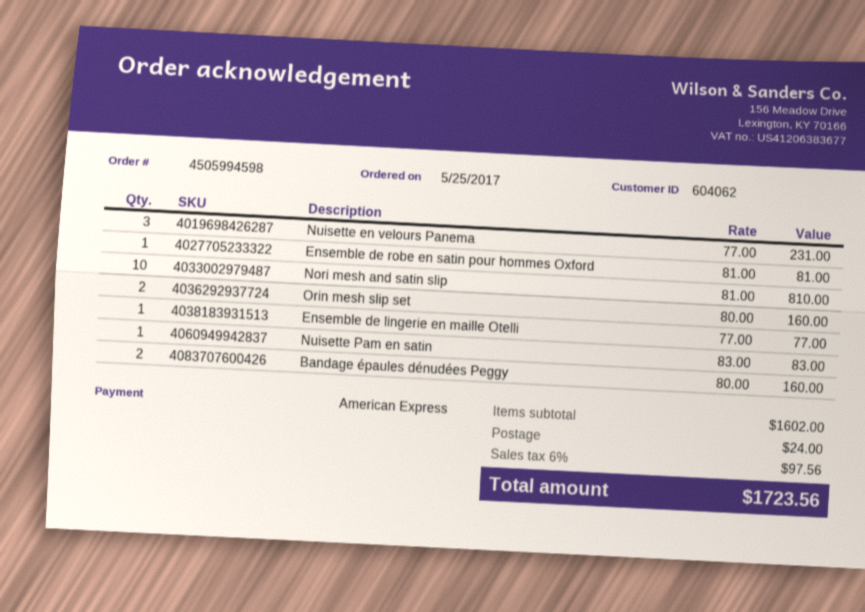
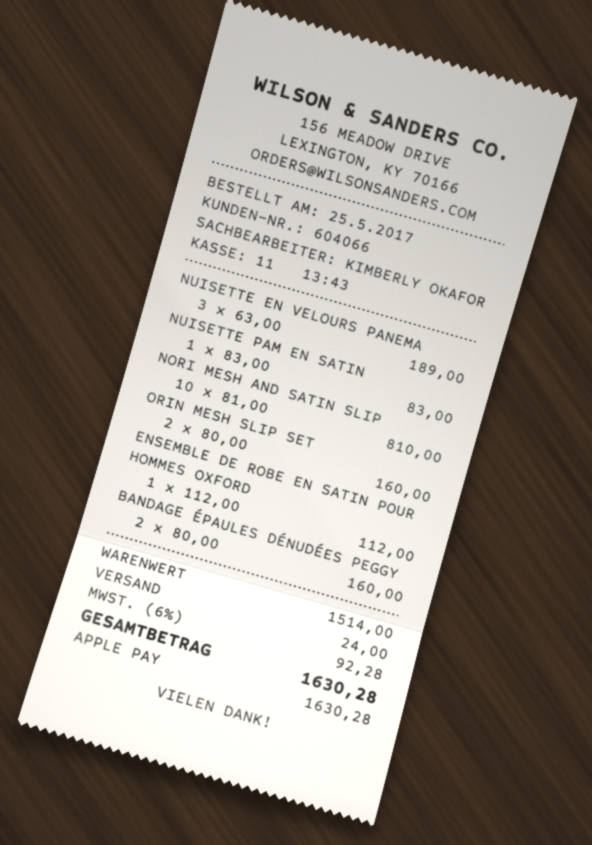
customer number: 604062 -> 604066
payment method: American Express -> Apple Pay
Nuisette en velours Panema: 3 x 77.00 = 231.00 -> 3 x 63.00 = 189.00
Ensemble de robe en satin pour hommes Oxford: 1 x 81.00 = 81.00 -> 1 x 112.00 = 112.00
Ensemble de lingerie en maille Otelli: 1 x 77.00 = 77.00 -> none
subtotal: 1602.00 -> 1514.00
tax: 6% = 97.56 -> 6% = 92.28
total: 1723.56 -> 1630.28

